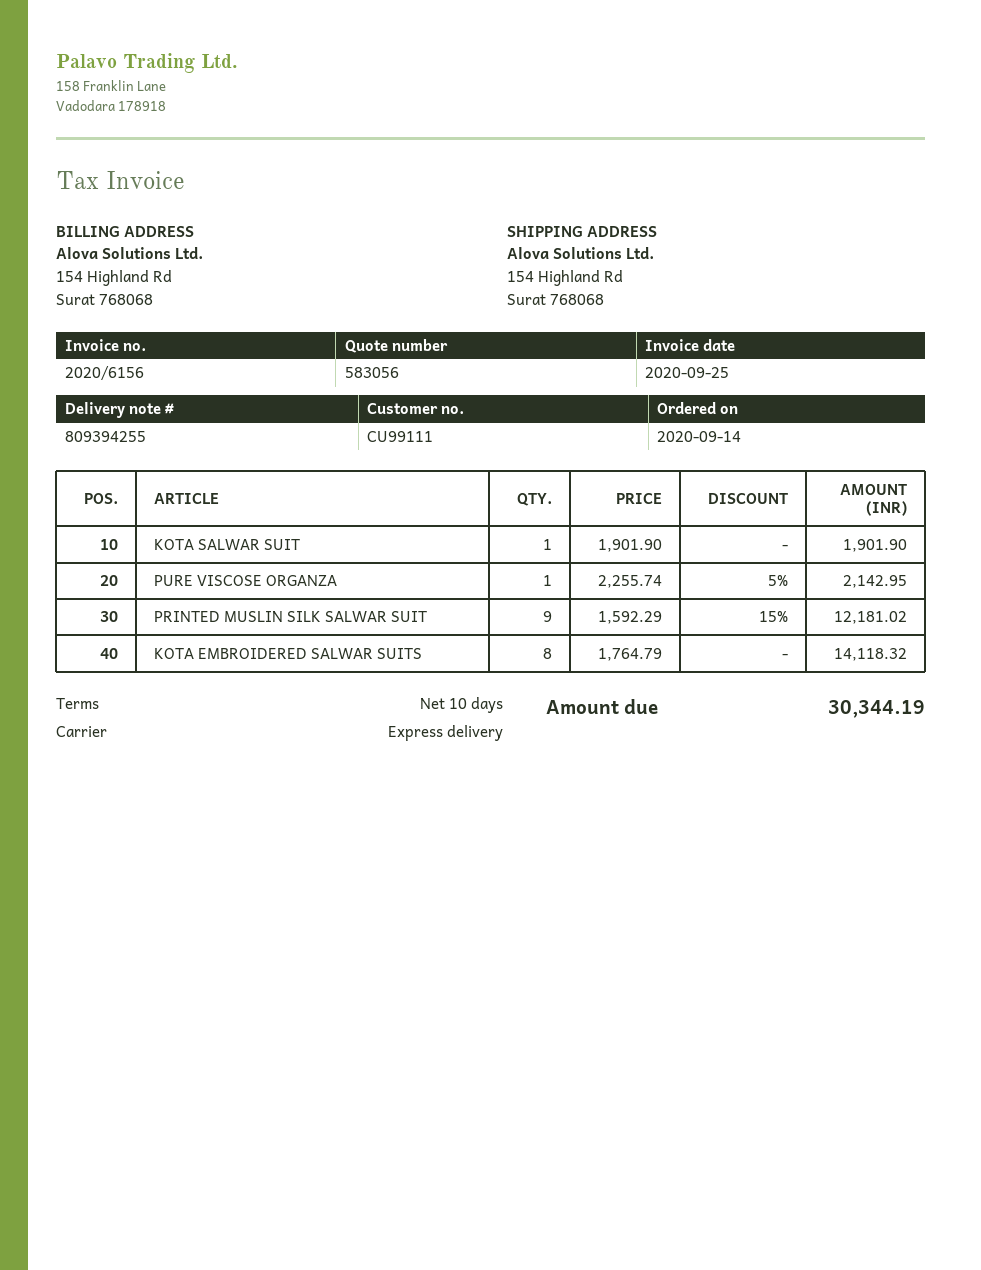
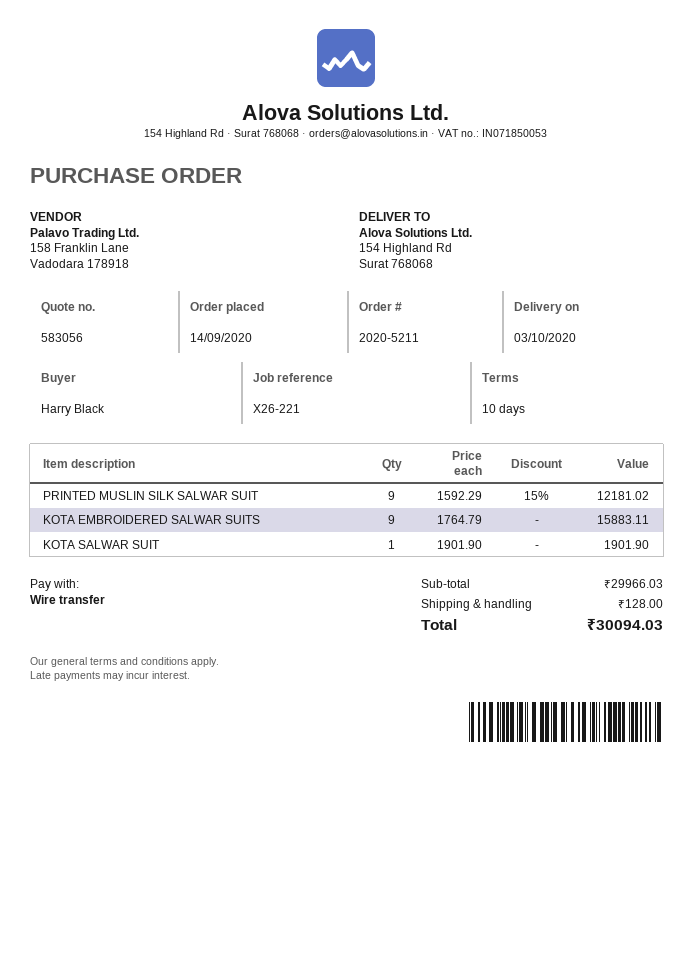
PURE VISCOSE ORGANZA: 1 x 2255.74 - 5% = 2142.95 -> none
KOTA EMBROIDERED SALWAR SUITS: 8 x 1764.79 = 14118.32 -> 9 x 1764.79 = 15883.11
shipping: none -> 128.00
total: 30344.19 -> 30094.03

